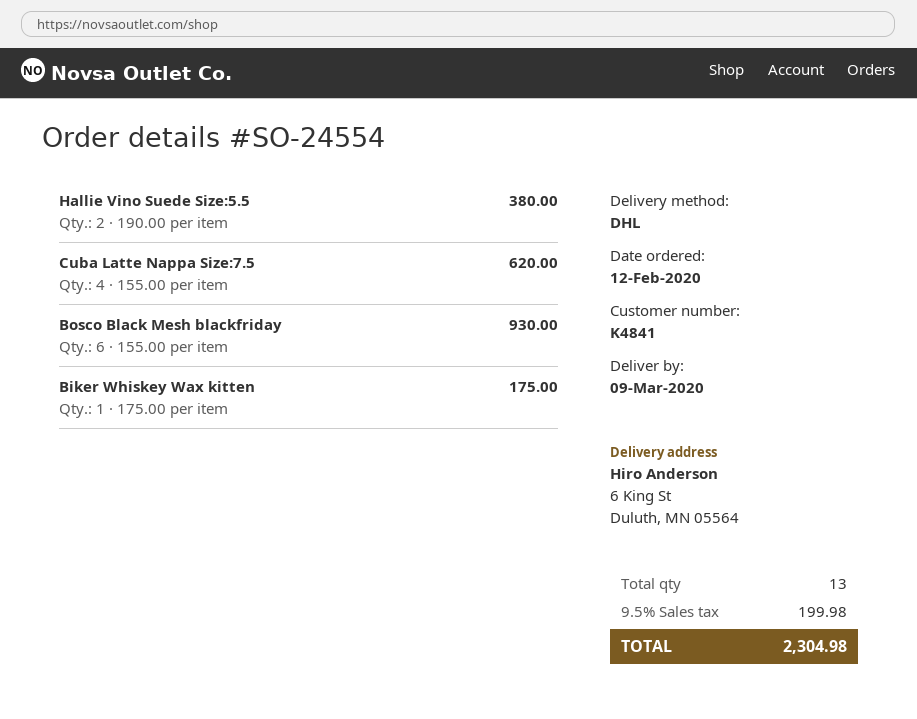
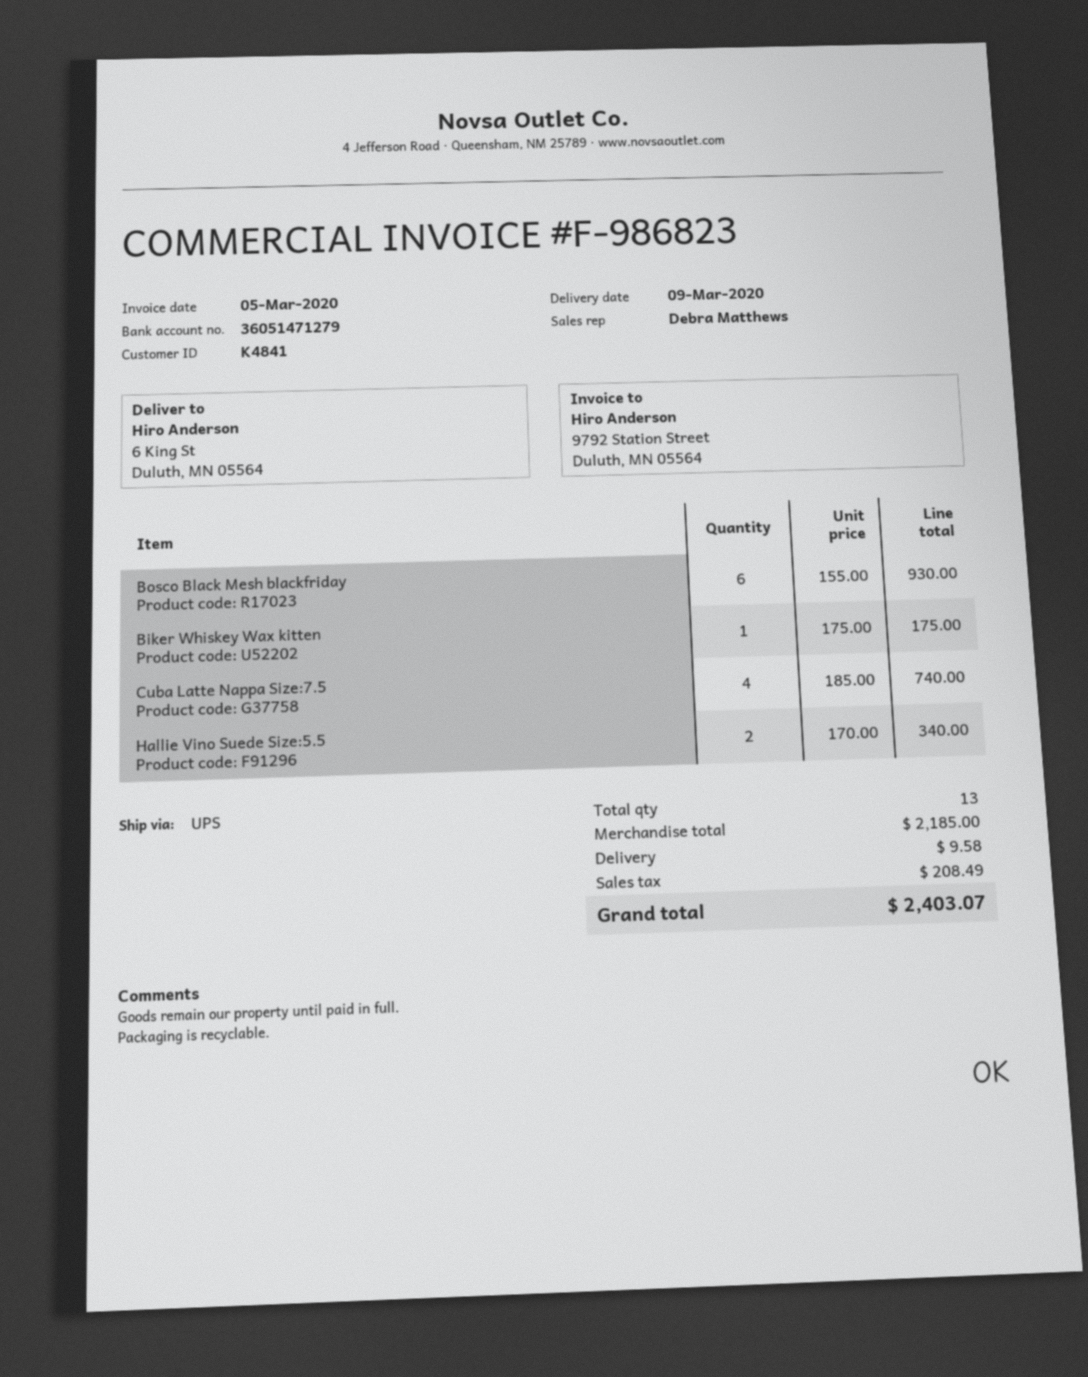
shipping method: DHL -> UPS
Hallie Vino Suede Size:5.5: 2 x 190.00 = 380.00 -> 2 x 170.00 = 340.00
Cuba Latte Nappa Size:7.5: 4 x 155.00 = 620.00 -> 4 x 185.00 = 740.00
shipping: none -> 9.58
tax: 199.98 -> 208.49
total: 2304.98 -> 2403.07

